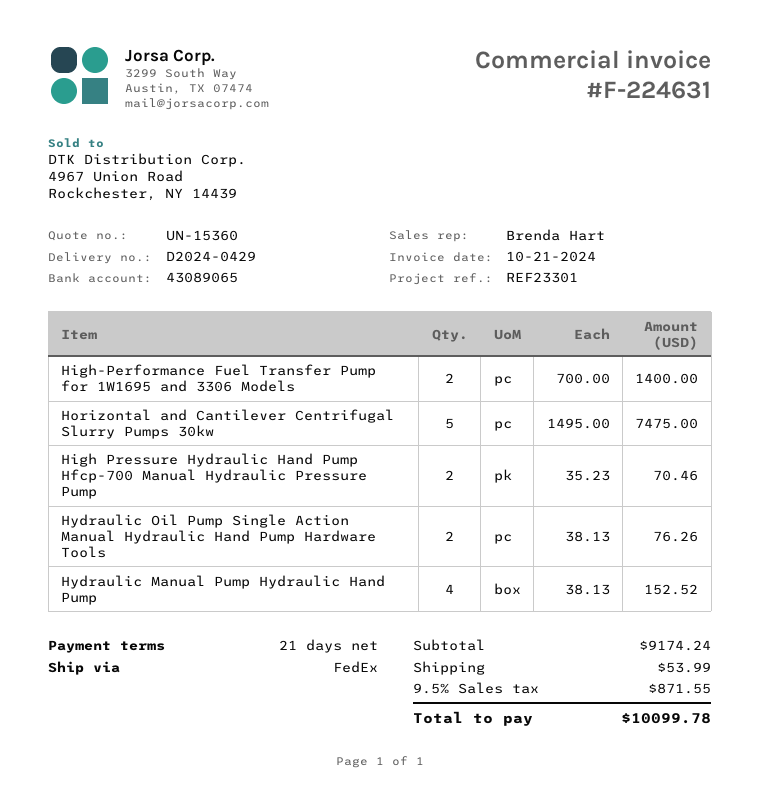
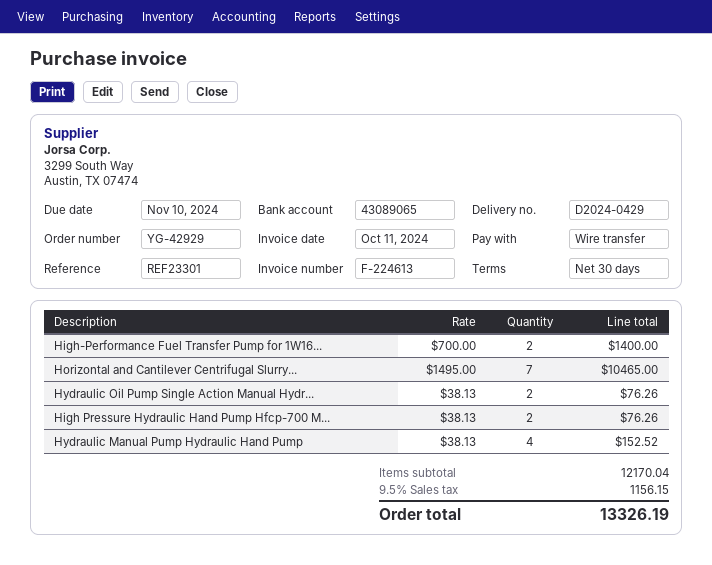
invoice number: F-224631 -> F-224613
invoice date: 2024-10-21 -> 2024-10-11
payment terms: 21 days -> 30 days
Horizontal and Cantilever Centrifugal Slurry Pumps 30kw: 5 x 1495.00 = 7475.00 -> 7 x 1495.00 = 10465.00
High Pressure Hydraulic Hand Pump Hfcp-700 Manual Hydraulic Pressure Pump: 2 x 35.23 = 70.46 -> 2 x 38.13 = 76.26
subtotal: 9174.24 -> 12170.04
shipping: 53.99 -> none
tax: 9.5% = 871.55 -> 9.5% = 1156.15
total: 10099.78 -> 13326.19

